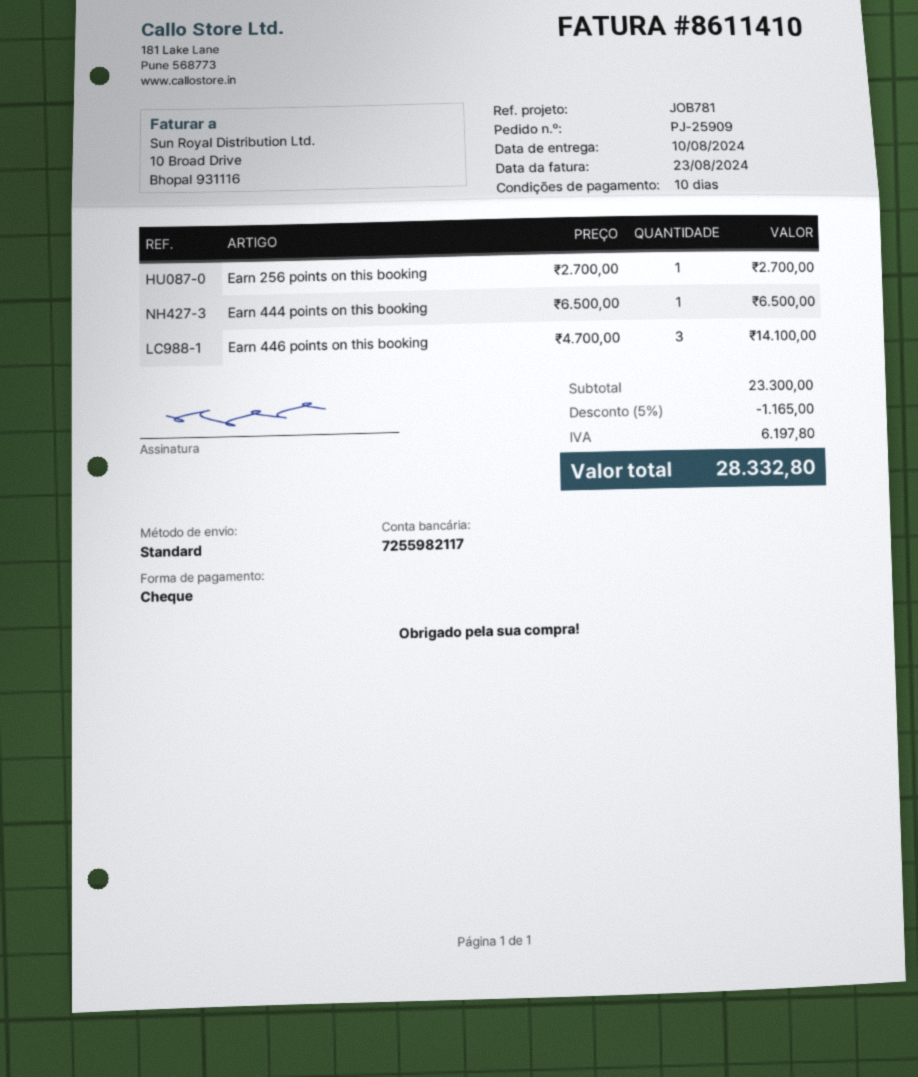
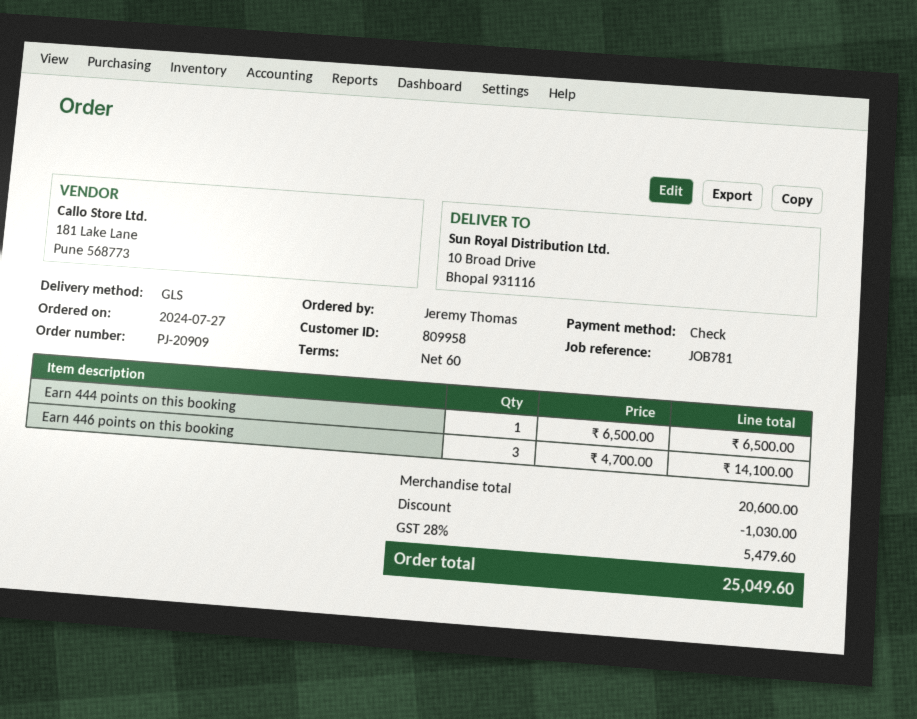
order number: PJ-25909 -> PJ-20909
payment terms: 10 days -> 60 days
shipping method: standard -> GLS
Earn 256 points on this booking: 1 x 2700.00 = 2700.00 -> none
subtotal: 23300.00 -> 20600.00
discount: 1165.00 -> 1030.00
tax: 6197.80 -> 5479.60
total: 28332.80 -> 25049.60

